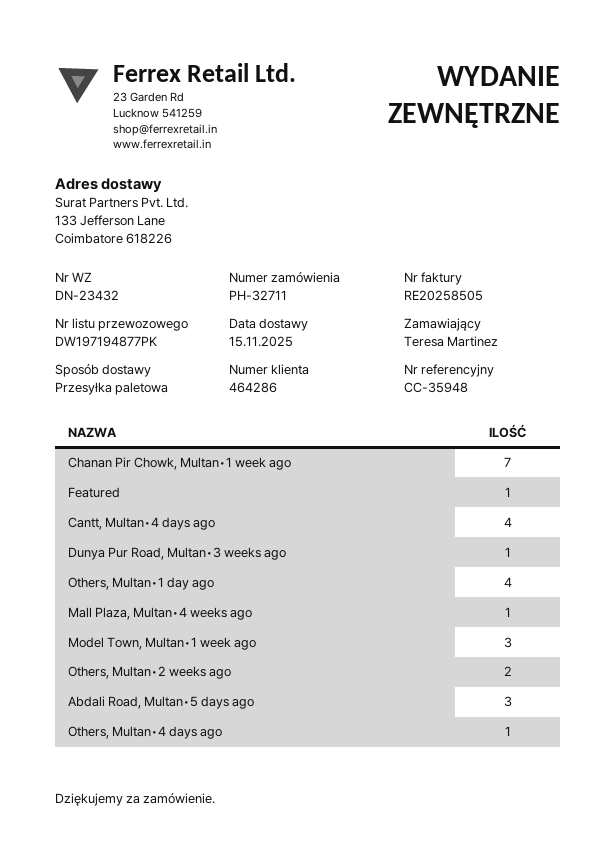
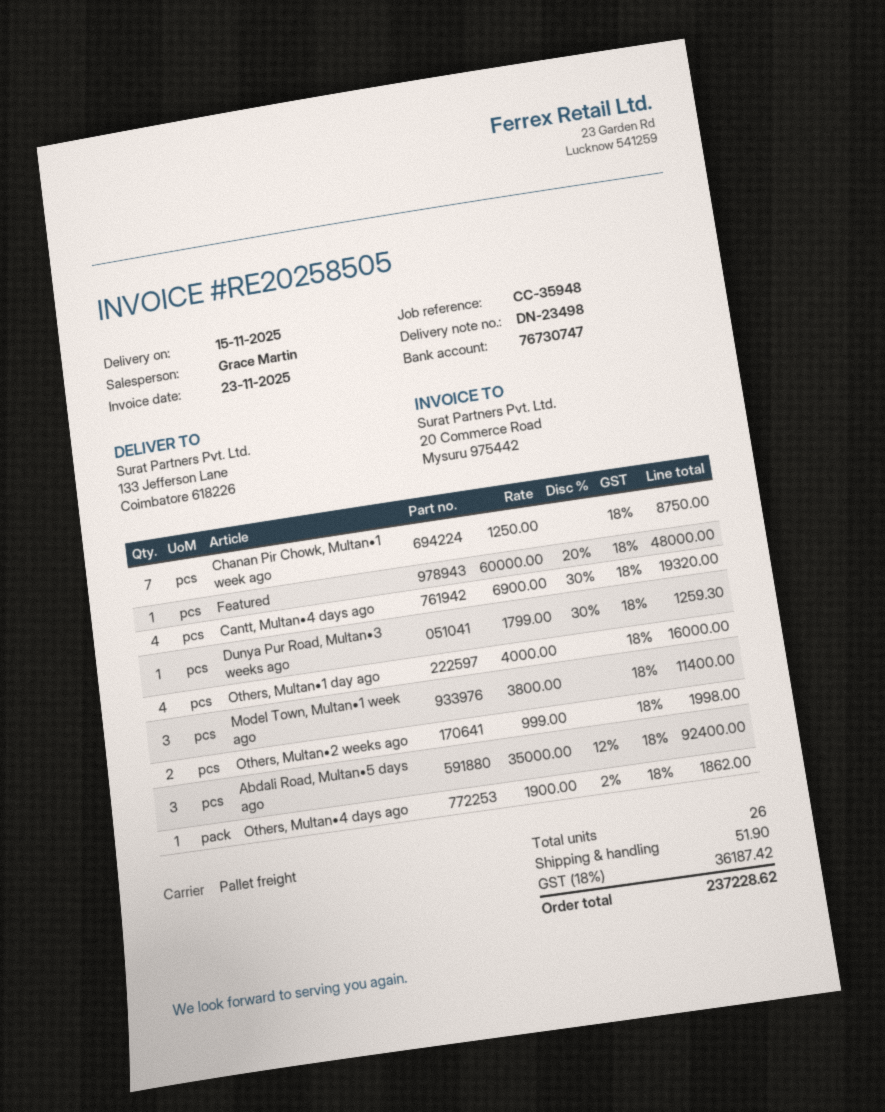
delivery note number: DN-23432 -> DN-23498
Mall Plaza, Multan•4 weeks ago: 1 -> none

